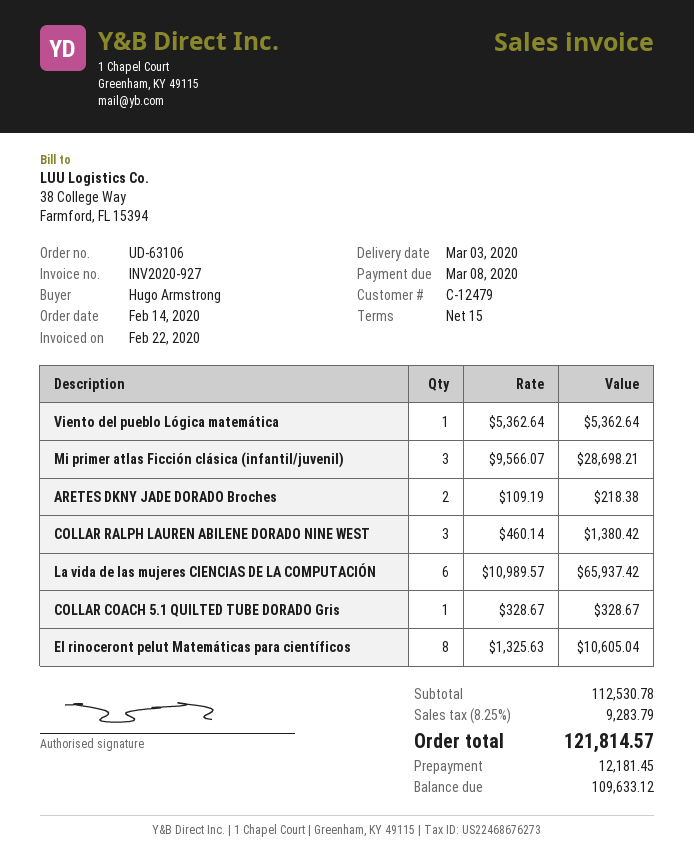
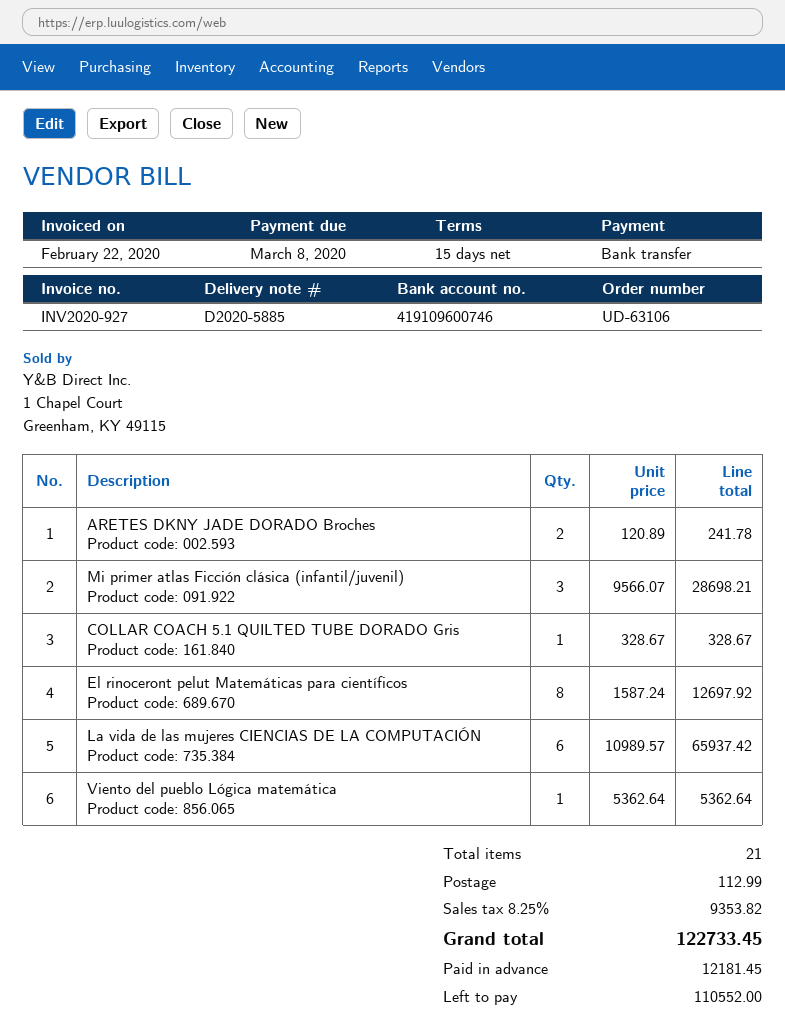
ARETES DKNY JADE DORADO Broches: 2 x 109.19 = 218.38 -> 2 x 120.89 = 241.78
COLLAR RALPH LAUREN ABILENE DORADO NINE WEST: 3 x 460.14 = 1380.42 -> none
El rinoceront pelut Matemáticas para científicos: 8 x 1325.63 = 10605.04 -> 8 x 1587.24 = 12697.92
shipping: none -> 112.99
tax: 8.25% = 9283.79 -> 8.25% = 9353.82
total: 121814.57 -> 122733.45
balance: 109633.12 -> 110552.00

